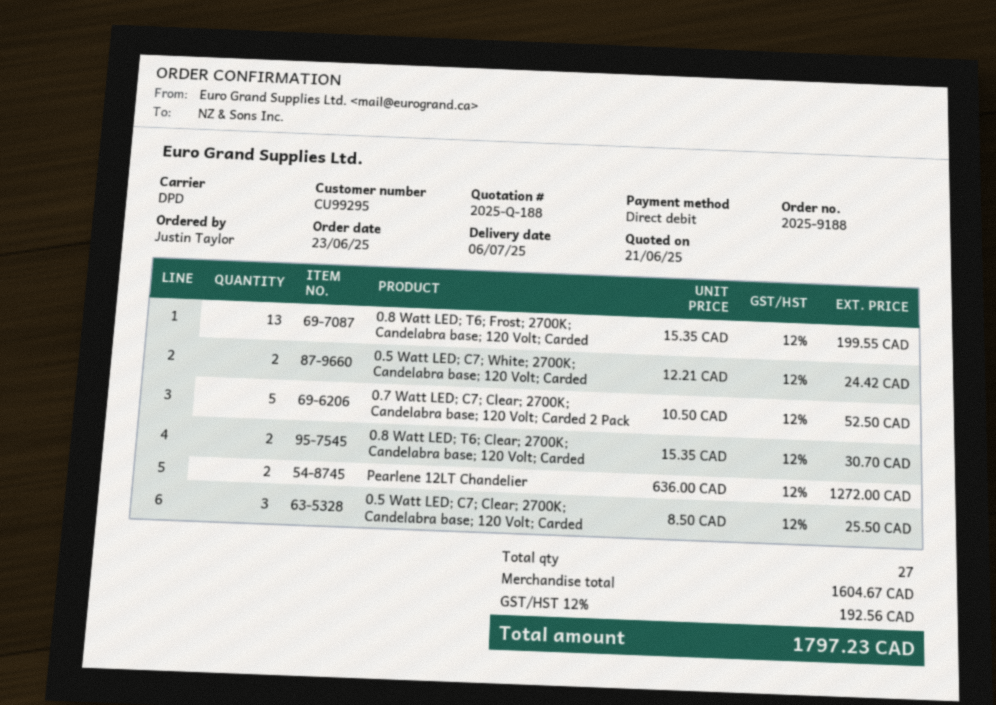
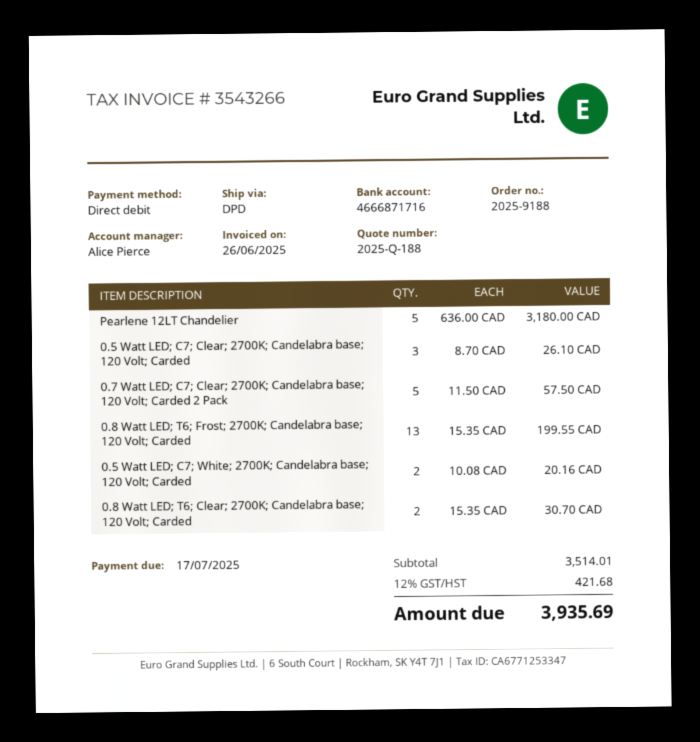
0.5 Watt LED; C7; White; 2700K; Candelabra base; 120 Volt; Carded: 2 x 12.21 = 24.42 -> 2 x 10.08 = 20.16
0.7 Watt LED; C7; Clear; 2700K; Candelabra base; 120 Volt; Carded 2 Pack: 5 x 10.50 = 52.50 -> 5 x 11.50 = 57.50
Pearlene 12LT Chandelier: 2 x 636.00 = 1272.00 -> 5 x 636.00 = 3180.00
0.5 Watt LED; C7; Clear; 2700K; Candelabra base; 120 Volt; Carded: 3 x 8.50 = 25.50 -> 3 x 8.70 = 26.10
subtotal: 1604.67 -> 3514.01
tax: 12% = 192.56 -> 12% = 421.68
total: 1797.23 -> 3935.69

